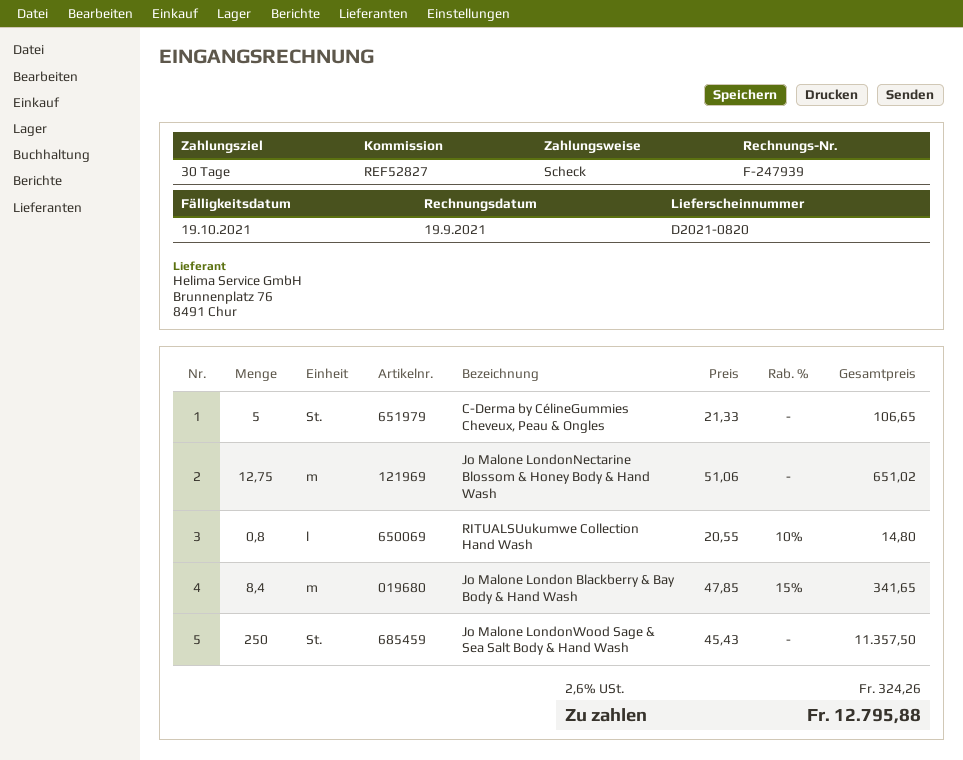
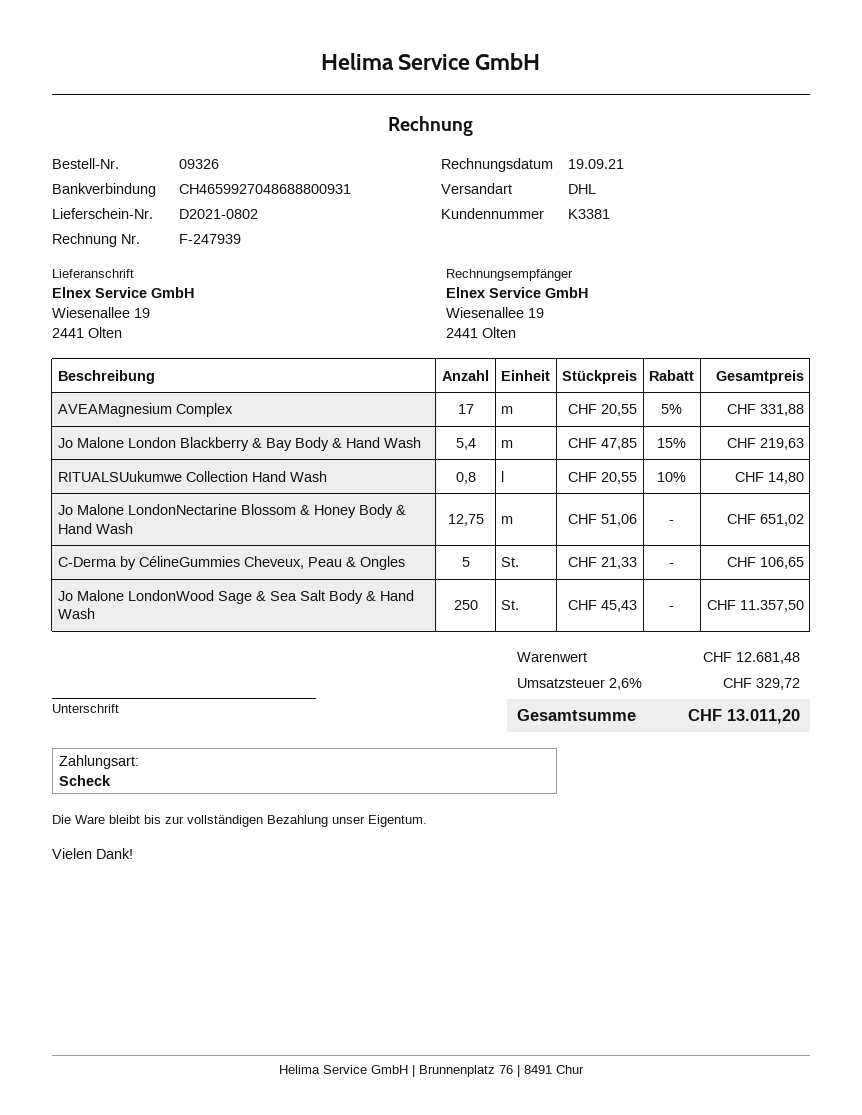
delivery note number: D2021-0820 -> D2021-0802
Jo Malone London Blackberry & Bay Body & Hand Wash: 8.4 x 47.85 - 15% = 341.65 -> 5.4 x 47.85 - 15% = 219.63
AVEAMagnesium Complex: none -> 17 x 20.55 - 5% = 331.88
tax: 2.6% = 324.26 -> 2.6% = 329.72
total: 12795.88 -> 13011.20

